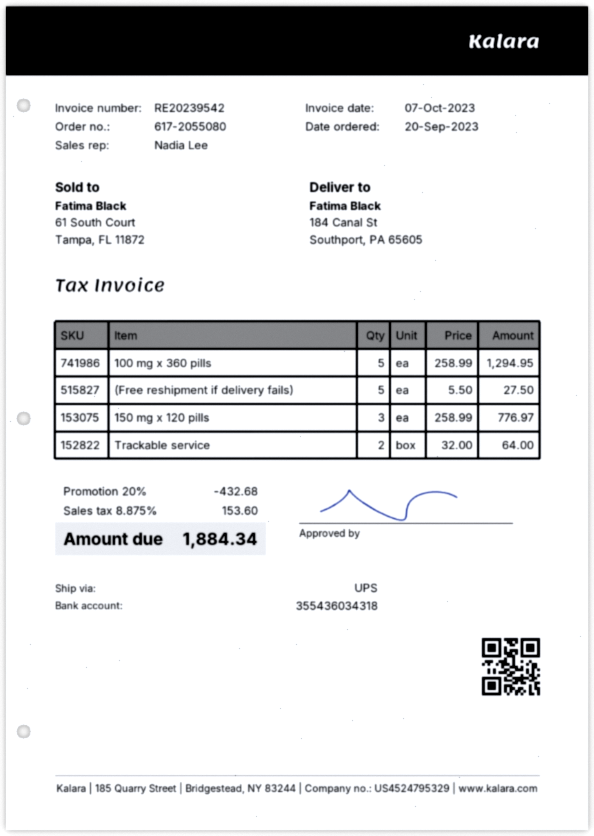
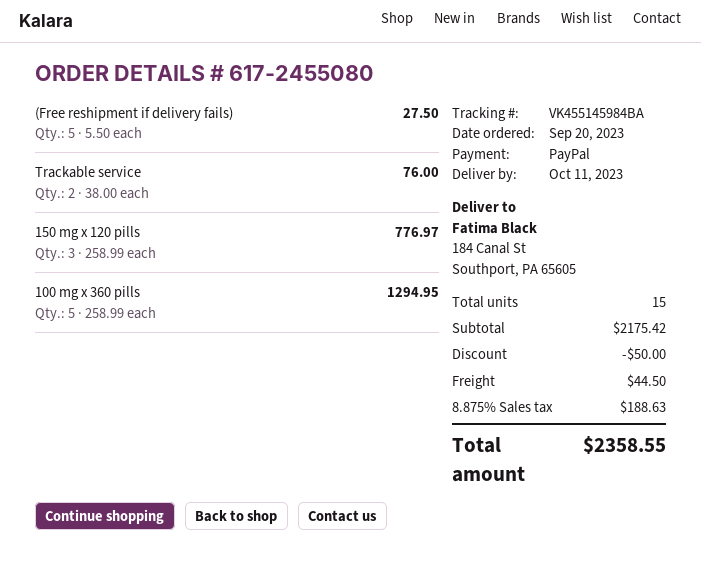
order number: 617-2055080 -> 617-2455080
Trackable service: 2 x 32.00 = 64.00 -> 2 x 38.00 = 76.00
discount: 432.68 -> 50.00
shipping: none -> 44.50
tax: 8.875% = 153.60 -> 8.875% = 188.63
total: 1884.34 -> 2358.55

